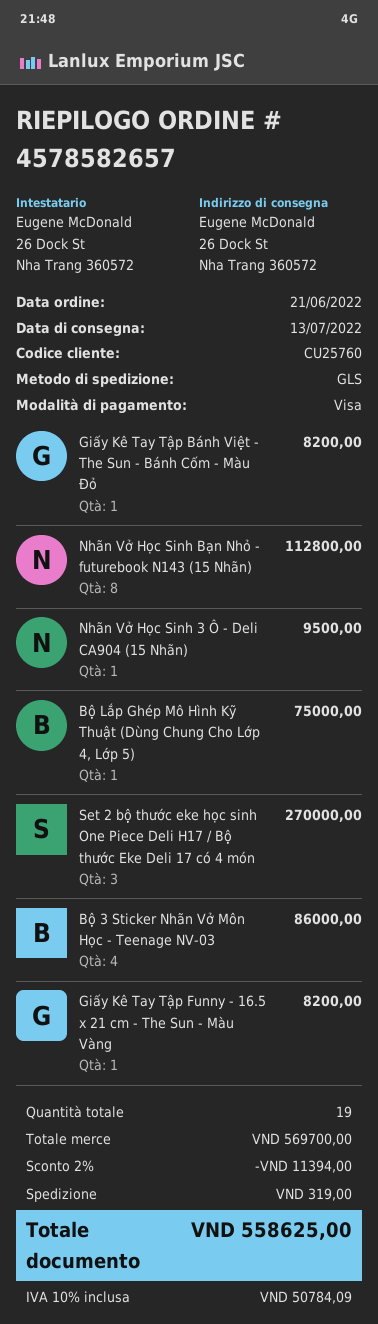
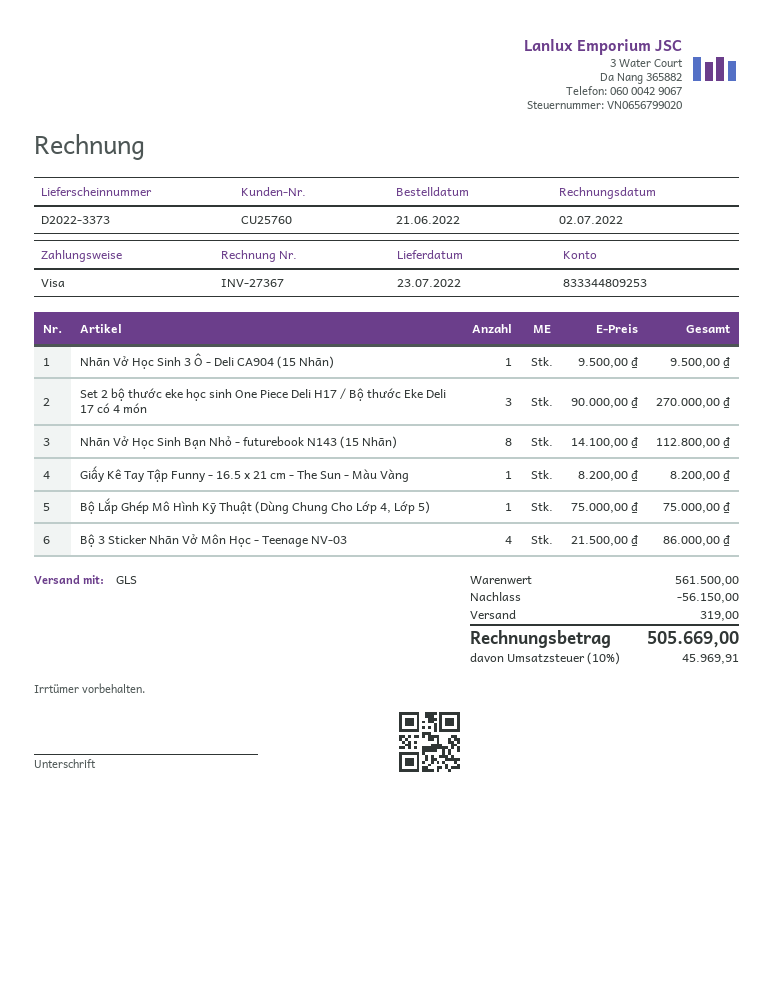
delivery date: 2022-07-13 -> 2022-07-23
Giấy Kê Tay Tập Bánh Việt - The Sun - Bánh Cốm - Màu Đỏ: 1 for 8200.00 -> none
subtotal: 569700.00 -> 561500.00
discount: 11394.00 -> 56150.00
tax: 10% = 50784.09 -> 10% = 45969.91
total: 558625.00 -> 505669.00

